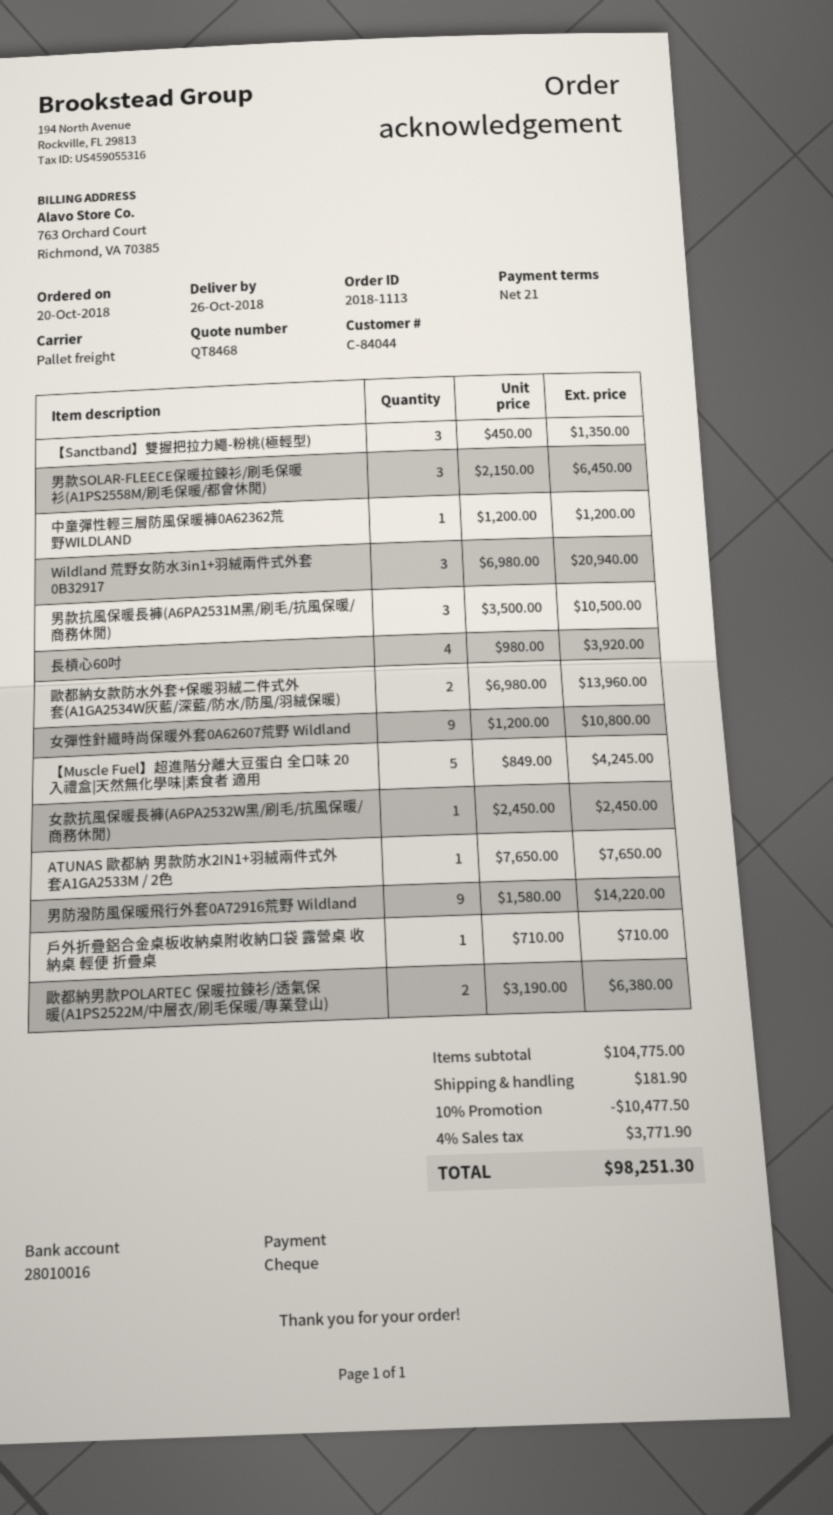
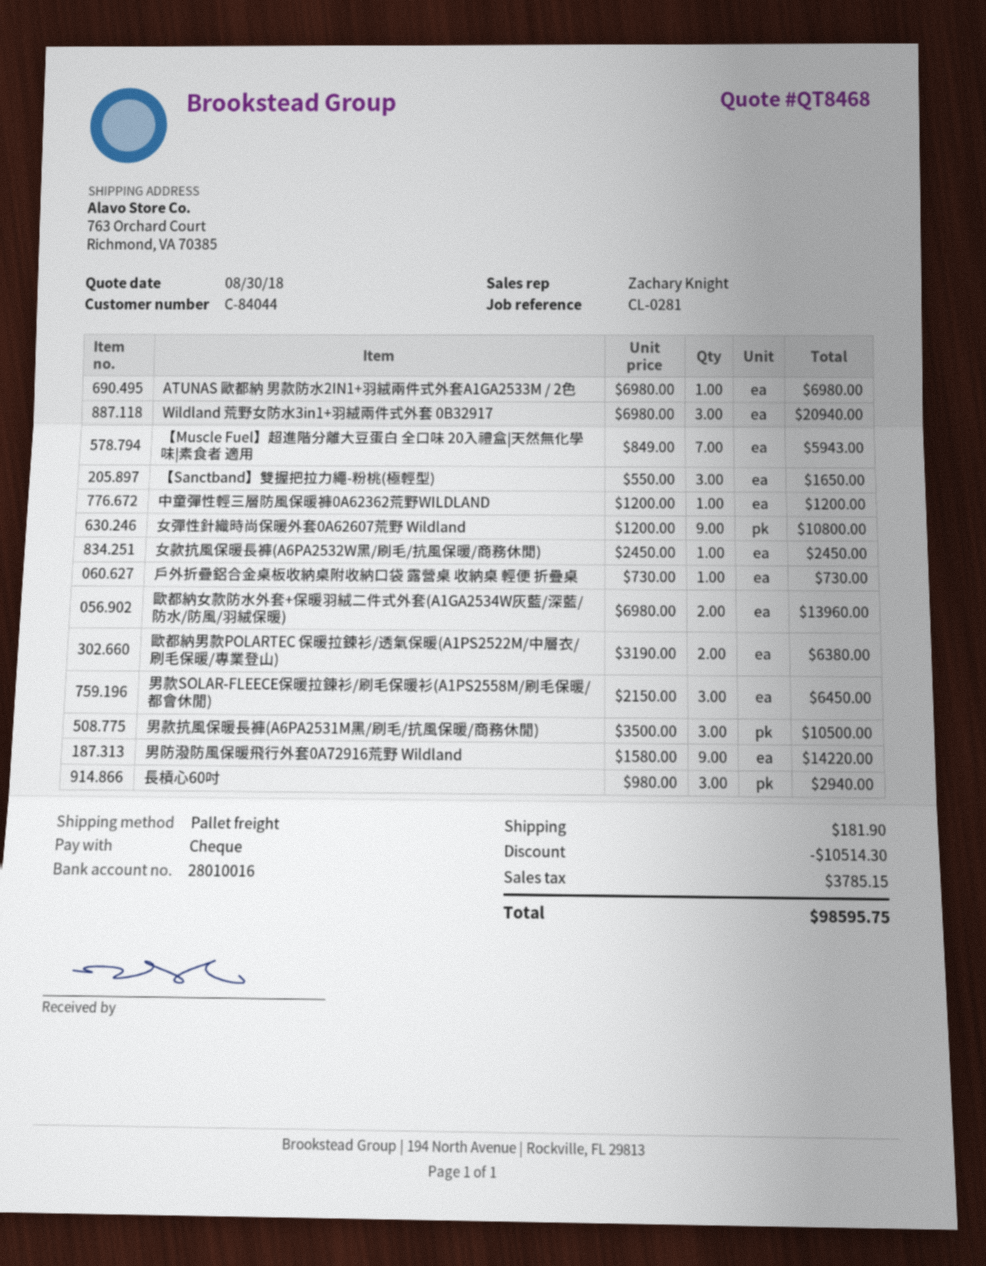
【Sanctband】雙握把拉力繩-粉桃(極輕型): 3 x 450.00 = 1350.00 -> 3 x 550.00 = 1650.00
長槓心60吋: 4 x 980.00 = 3920.00 -> 3 x 980.00 = 2940.00
【Muscle Fuel】超進階分離大豆蛋白 全口味 20入禮盒|天然無化學味|素食者 適用: 5 x 849.00 = 4245.00 -> 7 x 849.00 = 5943.00
ATUNAS 歐都納 男款防水2IN1+羽絨兩件式外套A1GA2533M / 2色: 1 x 7650.00 = 7650.00 -> 1 x 6980.00 = 6980.00
戶外折疊鋁合金桌板收納桌附收納口袋 露營桌 收納桌 輕便 折疊桌: 1 x 710.00 = 710.00 -> 1 x 730.00 = 730.00
discount: 10477.50 -> 10514.30
tax: 3771.90 -> 3785.15
total: 98251.30 -> 98595.75

